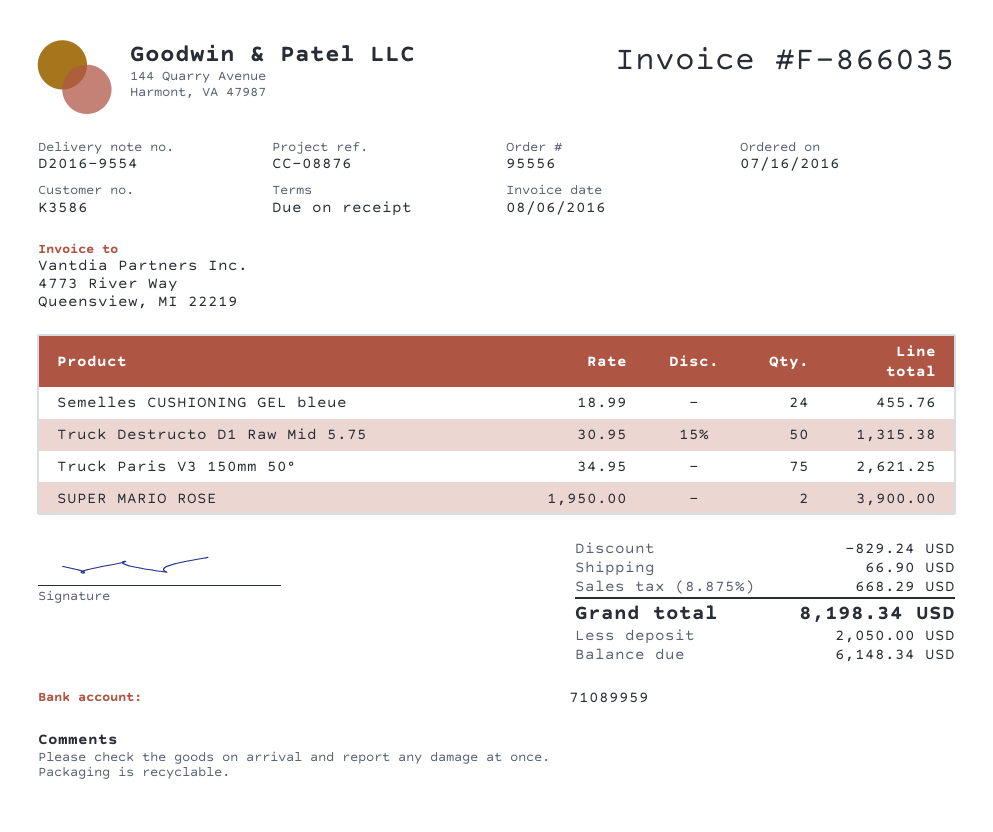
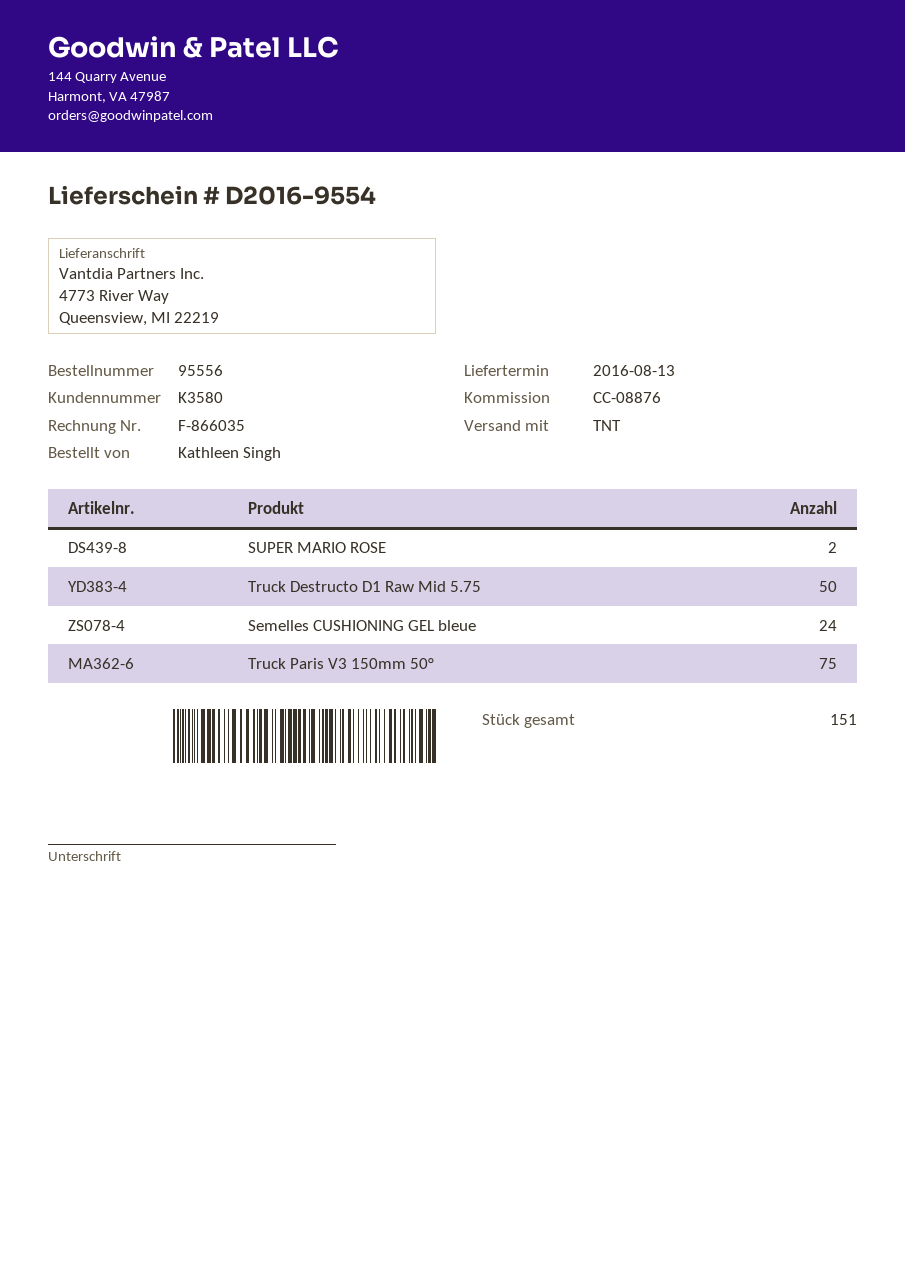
customer number: K3586 -> K3580

